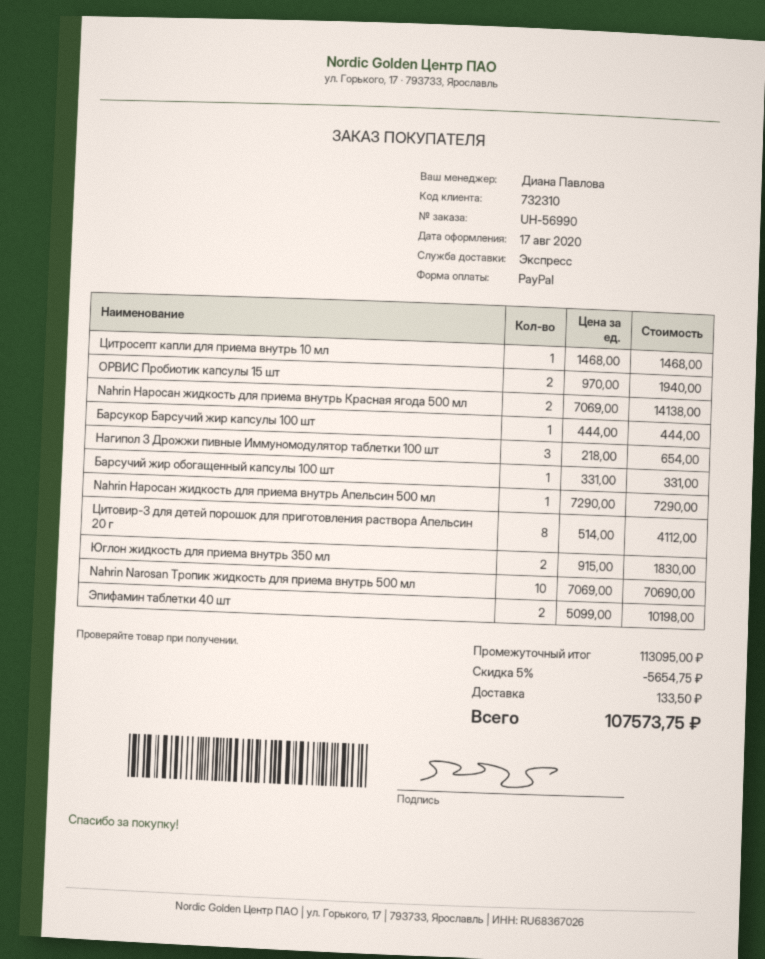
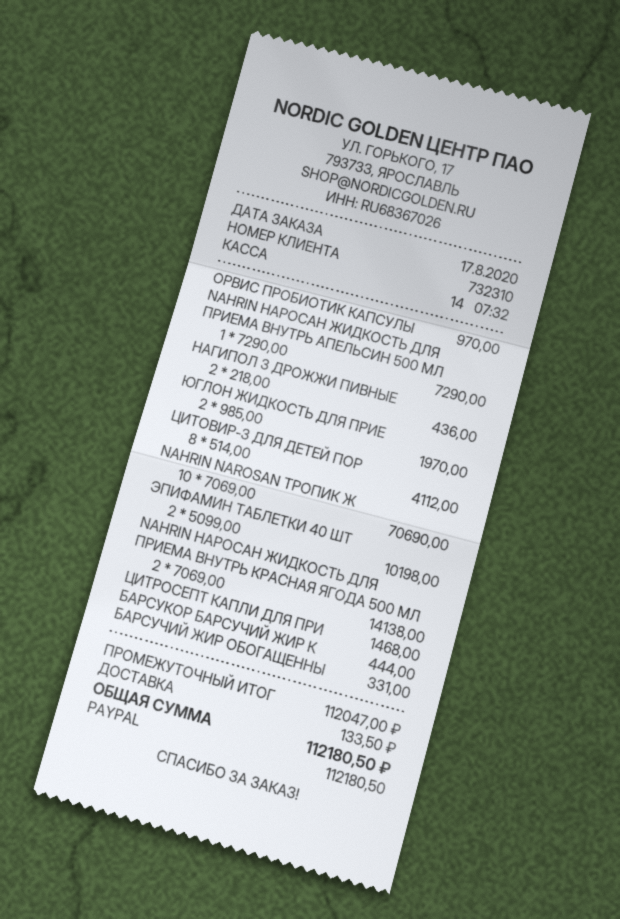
ОРВИС Пробиотик капсулы 15 шт: 2 x 970.00 = 1940.00 -> 1 x 970.00 = 970.00
Нагипол 3 Дрожжи пивные Иммуномодулятор таблетки 100 шт: 3 x 218.00 = 654.00 -> 2 x 218.00 = 436.00
Юглон жидкость для приема внутрь 350 мл: 2 x 915.00 = 1830.00 -> 2 x 985.00 = 1970.00
subtotal: 113095.00 -> 112047.00
discount: 5% = 5654.75 -> none
total: 107573.75 -> 112180.50

